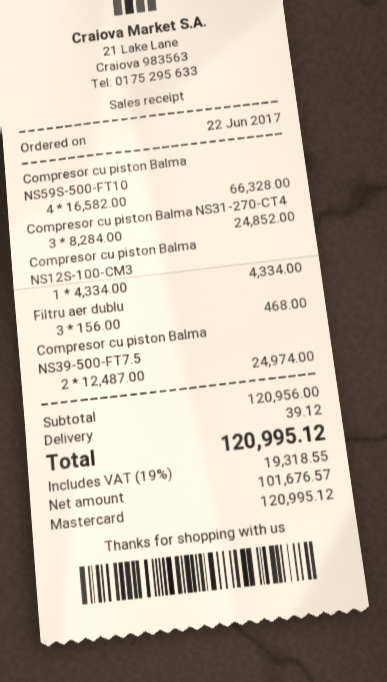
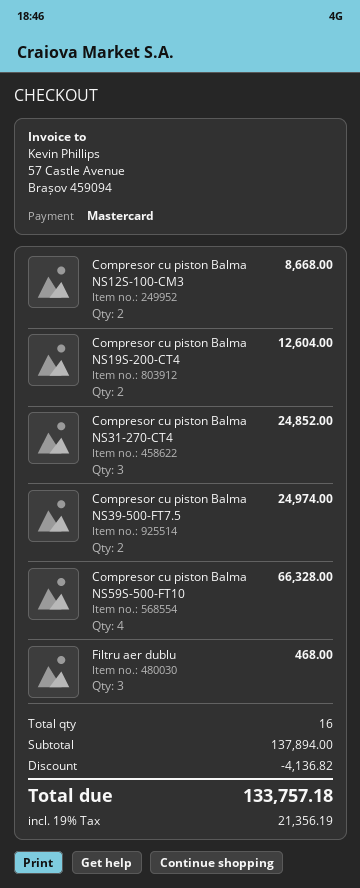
Compresor cu piston Balma NS12S-100-CM3: 1 for 4334.00 -> 2 for 8668.00
Compresor cu piston Balma NS19S-200-CT4: none -> 2 for 12604.00
subtotal: 120956.00 -> 137894.00
discount: none -> 4136.82
shipping: 39.12 -> none
tax: 19% = 19318.55 -> 19% = 21356.19
total: 120995.12 -> 133757.18

